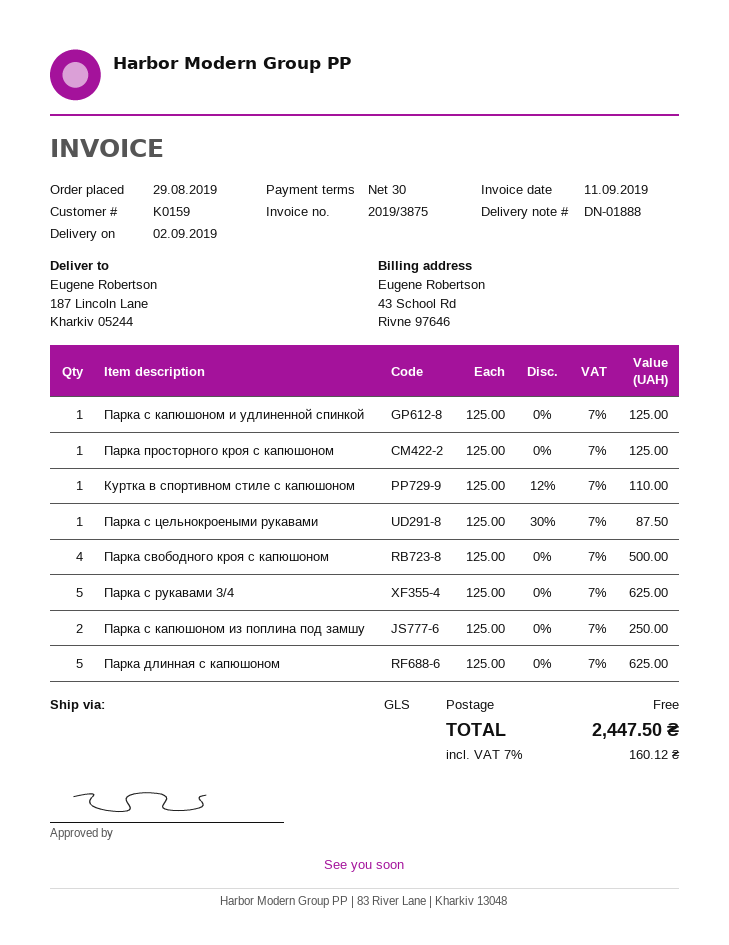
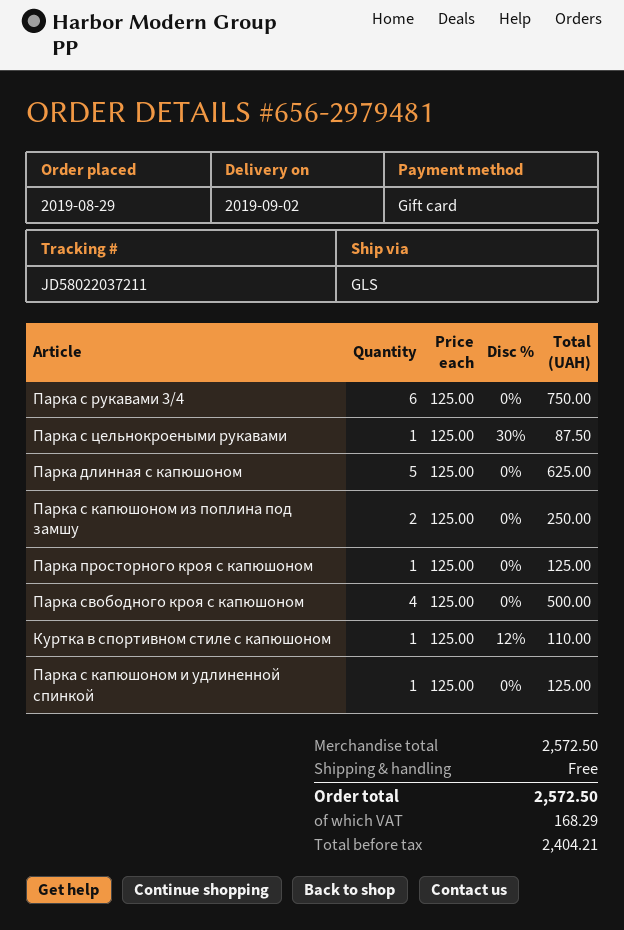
Парка с рукавами 3/4: 5 x 125.00 = 625.00 -> 6 x 125.00 = 750.00
tax: 160.12 -> 168.29
total: 2447.50 -> 2572.50

